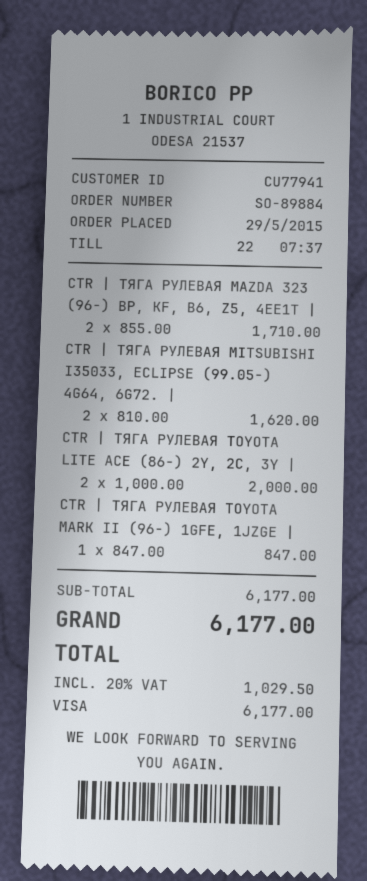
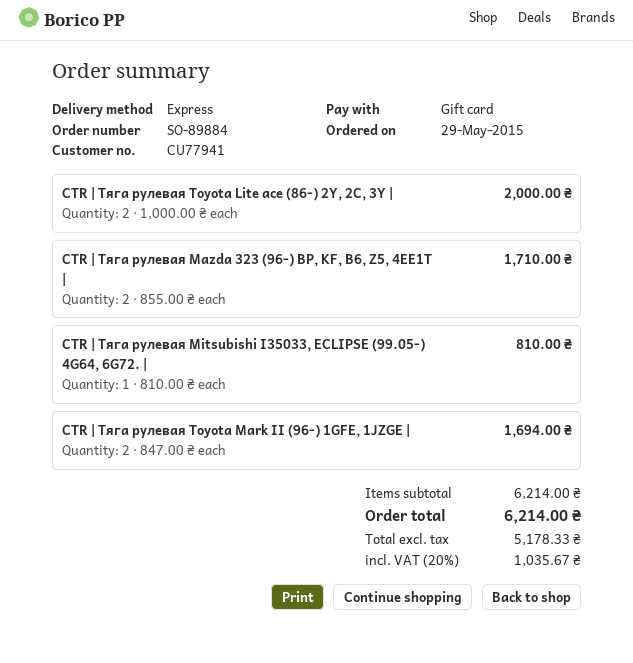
payment method: Visa -> gift card
CTR | ТЯГА РУЛЕВАЯ MITSUBISHI I35033, ECLIPSE (99.05-) 4G64, 6G72. |: 2 x 810.00 = 1620.00 -> 1 x 810.00 = 810.00
CTR | ТЯГА РУЛЕВАЯ TOYOTA MARK II (96-) 1GFE, 1JZGE |: 1 x 847.00 = 847.00 -> 2 x 847.00 = 1694.00
subtotal: 6177.00 -> 6214.00
tax: 20% = 1029.50 -> 20% = 1035.67
total: 6177.00 -> 6214.00

